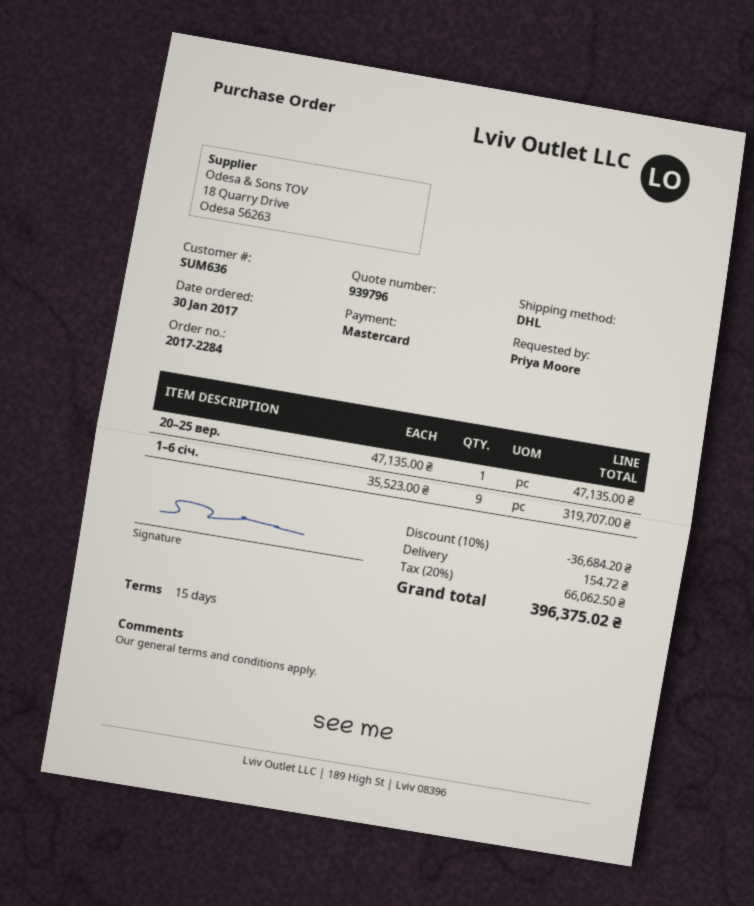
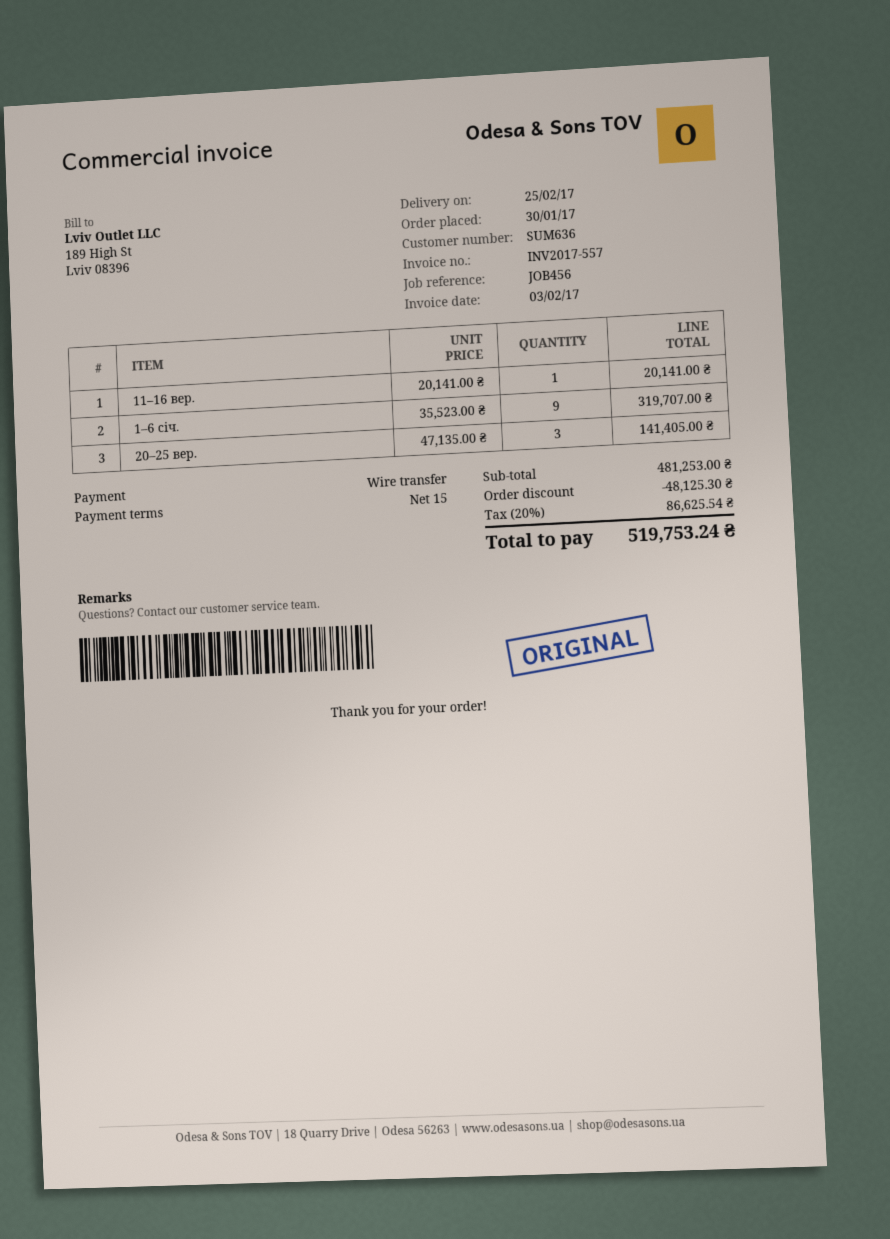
payment method: Mastercard -> bank transfer
20–25 вер.: 1 x 47135.00 = 47135.00 -> 3 x 47135.00 = 141405.00
11–16 вер.: none -> 1 x 20141.00 = 20141.00
discount: 36684.20 -> 48125.30
shipping: 154.72 -> none
tax: 20% = 66062.50 -> 20% = 86625.54
total: 396375.02 -> 519753.24

